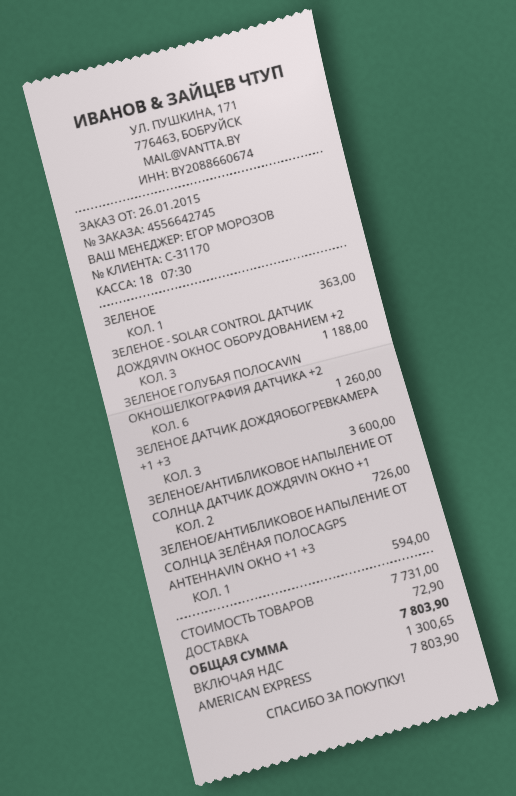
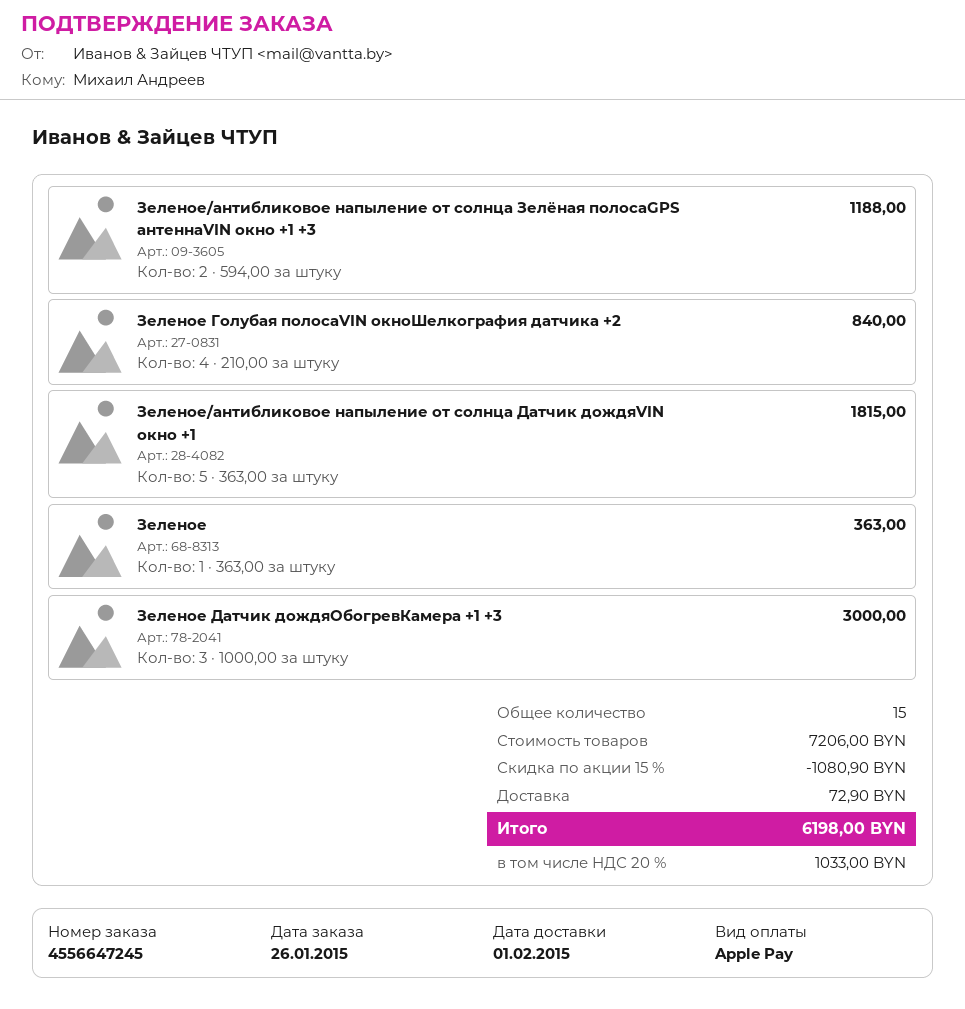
order number: 4556642745 -> 4556647245
payment method: American Express -> Apple Pay
ЗЕЛЕНОЕ - SOLAR CONTROL ДАТЧИК ДОЖДЯVIN ОКНОС ОБОРУДОВАНИЕМ +2: 3 for 1188.00 -> none
ЗЕЛЕНОЕ ГОЛУБАЯ ПОЛОСАVIN ОКНОШЕЛКОГРАФИЯ ДАТЧИКА +2: 6 for 1260.00 -> 4 for 840.00
ЗЕЛЕНОЕ ДАТЧИК ДОЖДЯОБОГРЕВКАМЕРА +1 +3: 3 for 3600.00 -> 3 for 3000.00
ЗЕЛЕНОЕ/АНТИБЛИКОВОЕ НАПЫЛЕНИЕ ОТ СОЛНЦА ДАТЧИК ДОЖДЯVIN ОКНО +1: 2 for 726.00 -> 5 for 1815.00
ЗЕЛЕНОЕ/АНТИБЛИКОВОЕ НАПЫЛЕНИЕ ОТ СОЛНЦА ЗЕЛЁНАЯ ПОЛОСАGPS АНТЕННАVIN ОКНО +1 +3: 1 for 594.00 -> 2 for 1188.00
subtotal: 7731.00 -> 7206.00
discount: none -> 15% = 1080.90
tax: 1300.65 -> 1033.00
total: 7803.90 -> 6198.00

